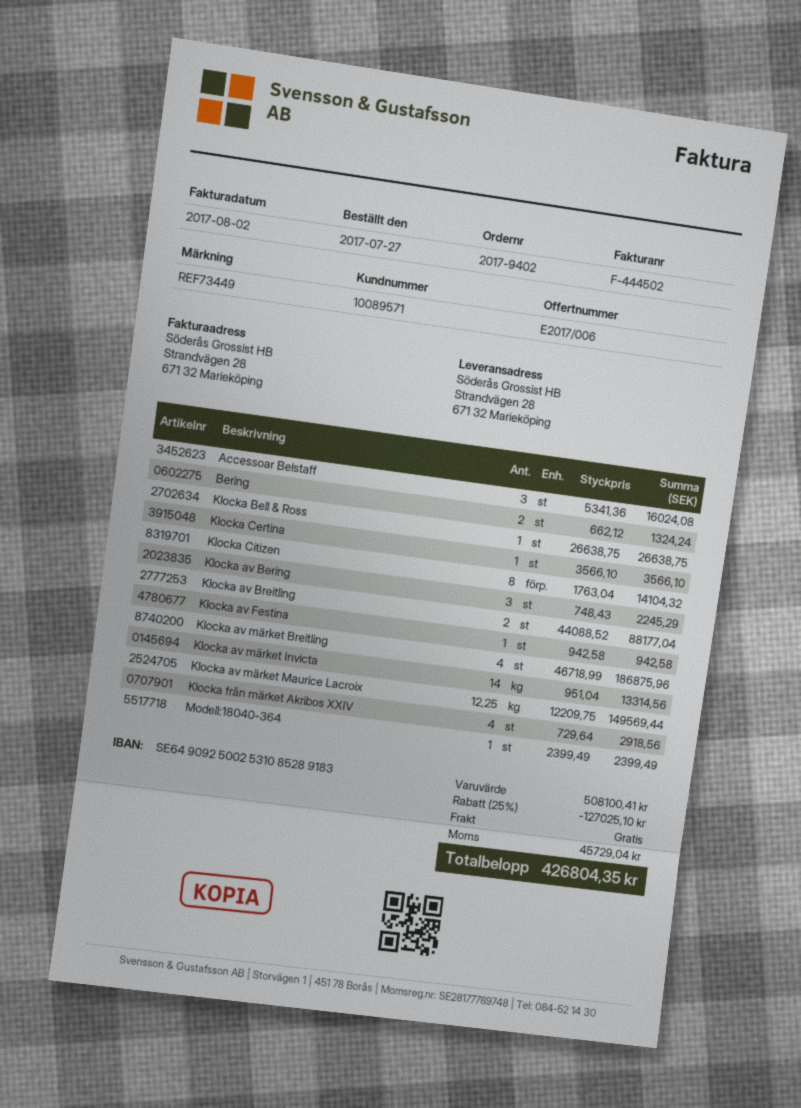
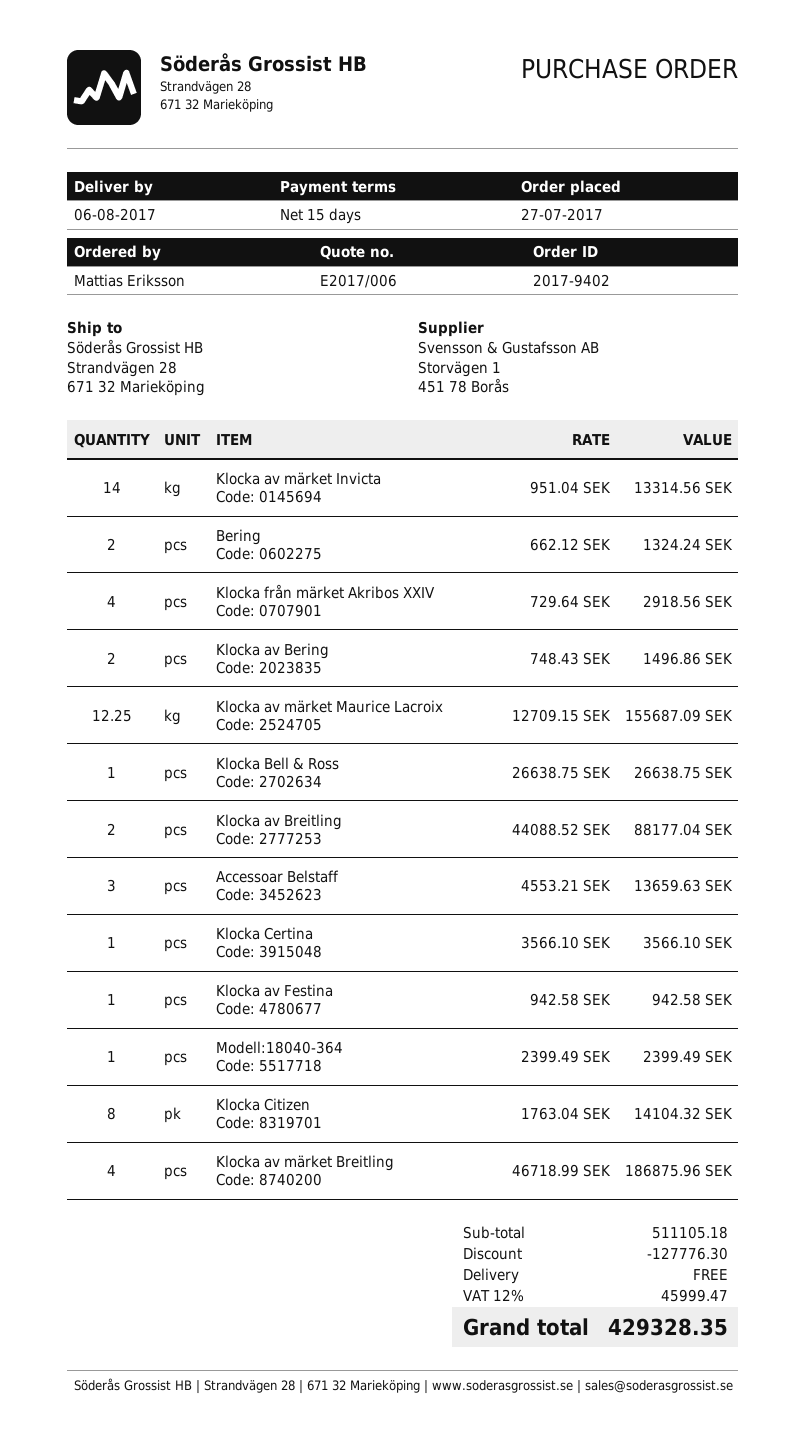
Accessoar Belstaff: 3 x 5341.36 = 16024.08 -> 3 x 4553.21 = 13659.63
Klocka av Bering: 3 x 748.43 = 2245.29 -> 2 x 748.43 = 1496.86
Klocka av märket Maurice Lacroix: 12.25 x 12209.75 = 149569.44 -> 12.25 x 12709.15 = 155687.09
subtotal: 508100.41 -> 511105.18
discount: 127025.10 -> 127776.30
tax: 45729.04 -> 45999.47
total: 426804.35 -> 429328.35

